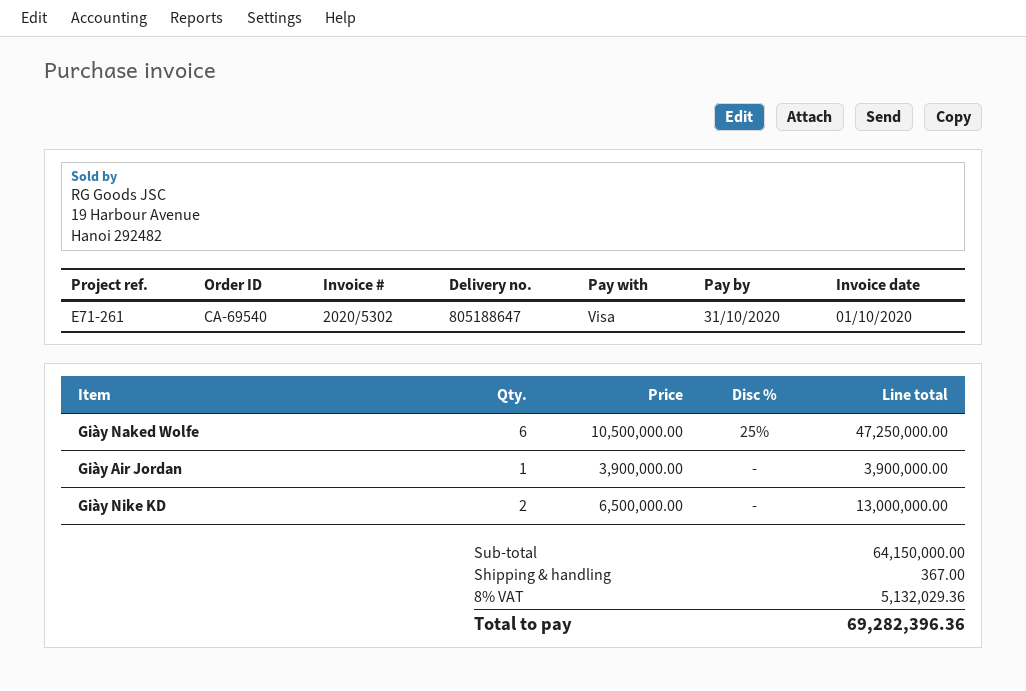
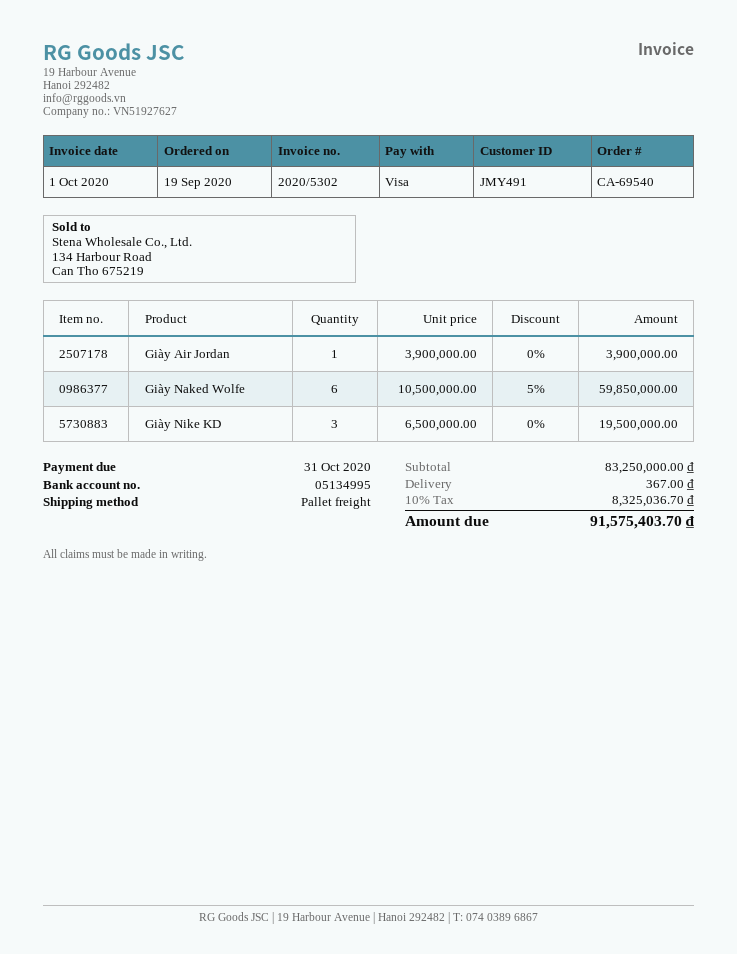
Giày Naked Wolfe: 6 x 10500000.00 - 25% = 47250000.00 -> 6 x 10500000.00 - 5% = 59850000.00
Giày Nike KD: 2 x 6500000.00 = 13000000.00 -> 3 x 6500000.00 = 19500000.00
subtotal: 64150000.00 -> 83250000.00
tax: 8% = 5132029.36 -> 10% = 8325036.70
total: 69282396.36 -> 91575403.70

